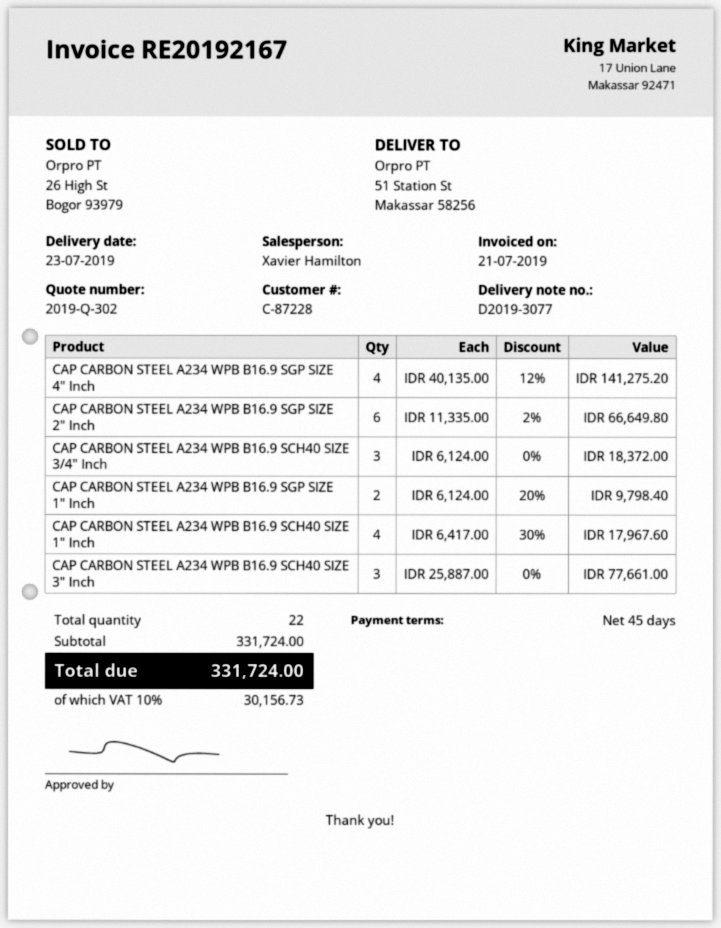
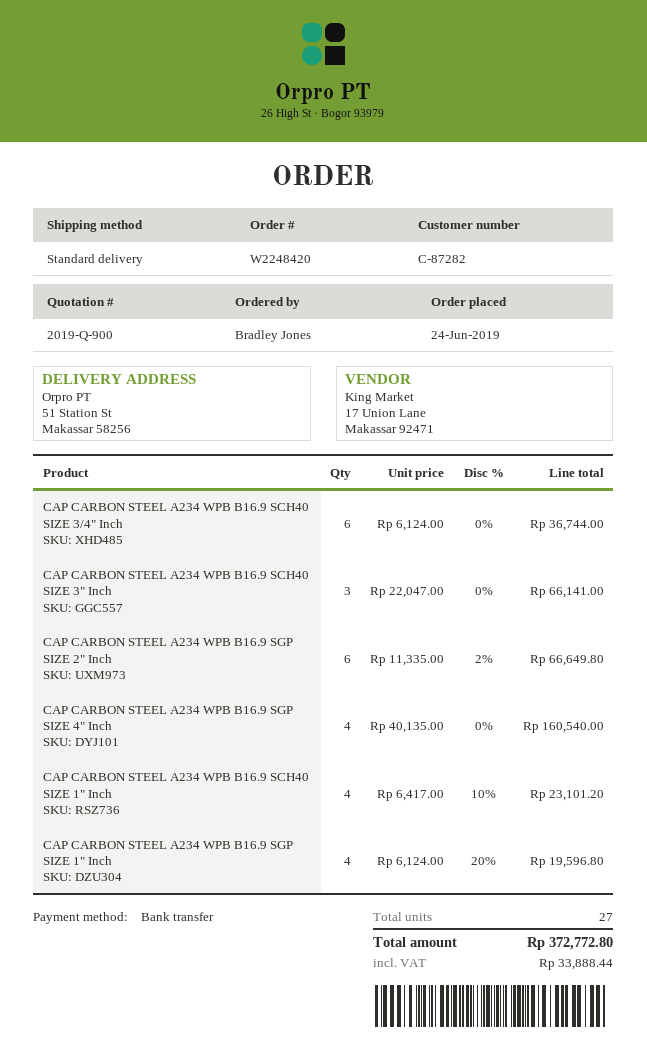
quote number: 2019-Q-302 -> 2019-Q-900
customer number: C-87228 -> C-87282
CAP CARBON STEEL A234 WPB B16.9 SGP SIZE 4" Inch: 4 x 40135.00 - 12% = 141275.20 -> 4 x 40135.00 = 160540.00
CAP CARBON STEEL A234 WPB B16.9 SCH40 SIZE 3/4" Inch: 3 x 6124.00 = 18372.00 -> 6 x 6124.00 = 36744.00
CAP CARBON STEEL A234 WPB B16.9 SGP SIZE 1" Inch: 2 x 6124.00 - 20% = 9798.40 -> 4 x 6124.00 - 20% = 19596.80
CAP CARBON STEEL A234 WPB B16.9 SCH40 SIZE 1" Inch: 4 x 6417.00 - 30% = 17967.60 -> 4 x 6417.00 - 10% = 23101.20
CAP CARBON STEEL A234 WPB B16.9 SCH40 SIZE 3" Inch: 3 x 25887.00 = 77661.00 -> 3 x 22047.00 = 66141.00
total quantity: 22 -> 27
tax: 30156.73 -> 33888.44
total: 331724.00 -> 372772.80

